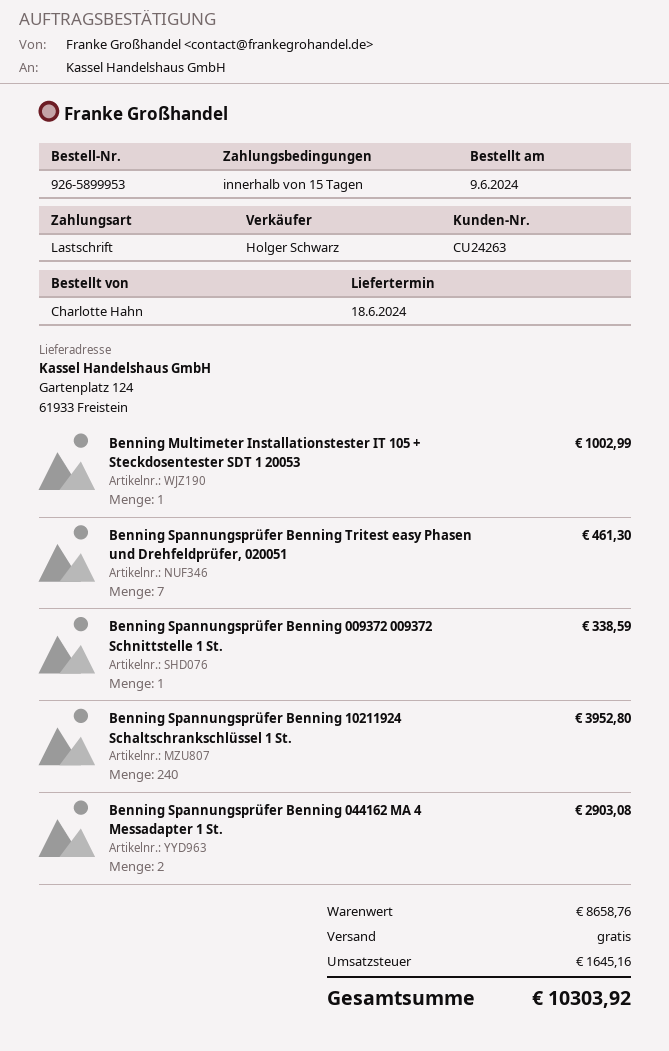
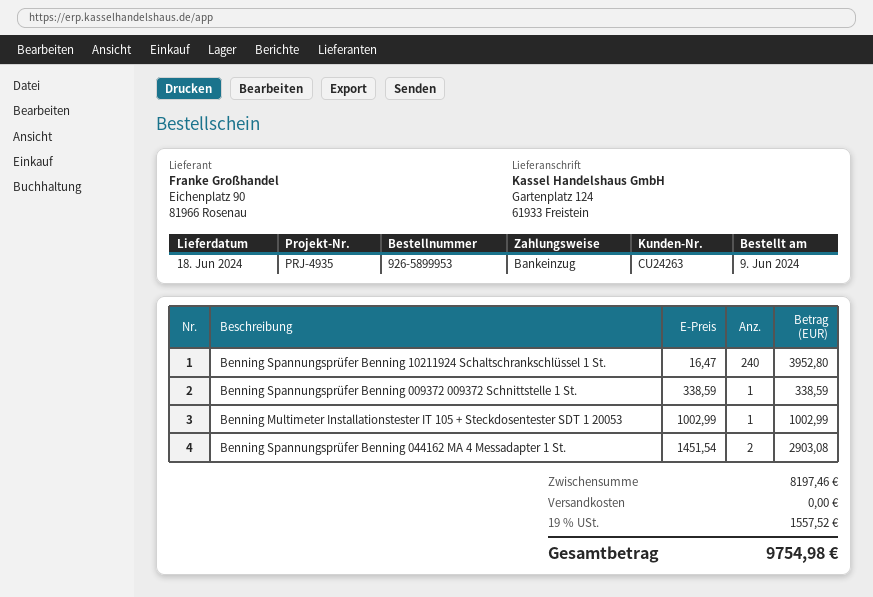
Benning Spannungsprüfer Benning Tritest easy Phasen und Drehfeldprüfer, 020051: 7 for 461.30 -> none
subtotal: 8658.76 -> 8197.46
tax: 1645.16 -> 1557.52
total: 10303.92 -> 9754.98

